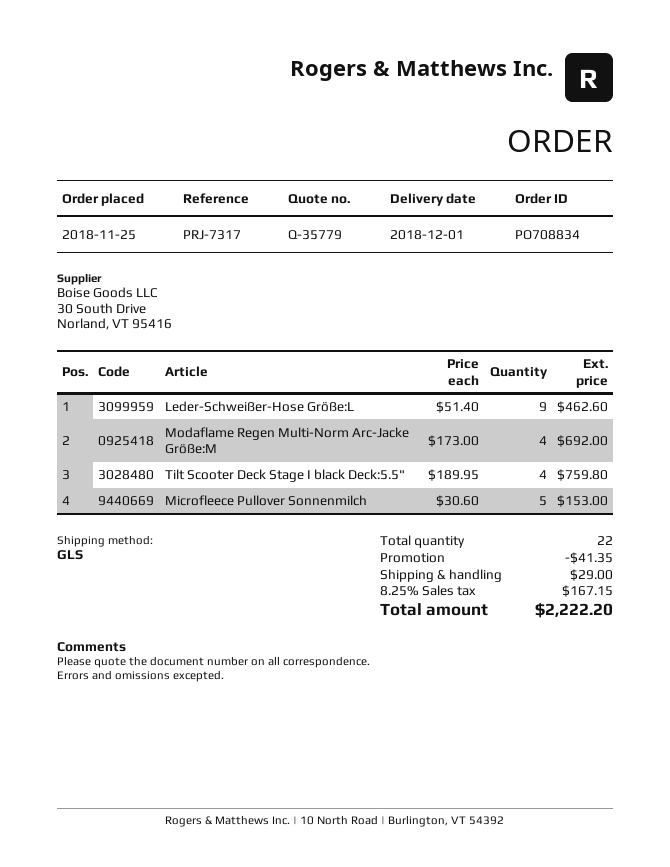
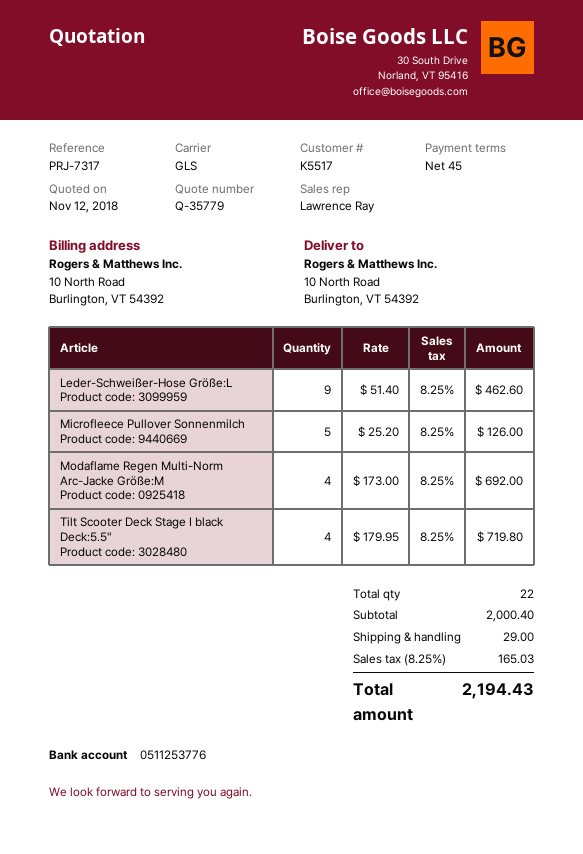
Tilt Scooter Deck Stage I black Deck:5.5": 4 x 189.95 = 759.80 -> 4 x 179.95 = 719.80
Microfleece Pullover Sonnenmilch: 5 x 30.60 = 153.00 -> 5 x 25.20 = 126.00
discount: 41.35 -> none
tax: 8.25% = 167.15 -> 8.25% = 165.03
total: 2222.20 -> 2194.43

